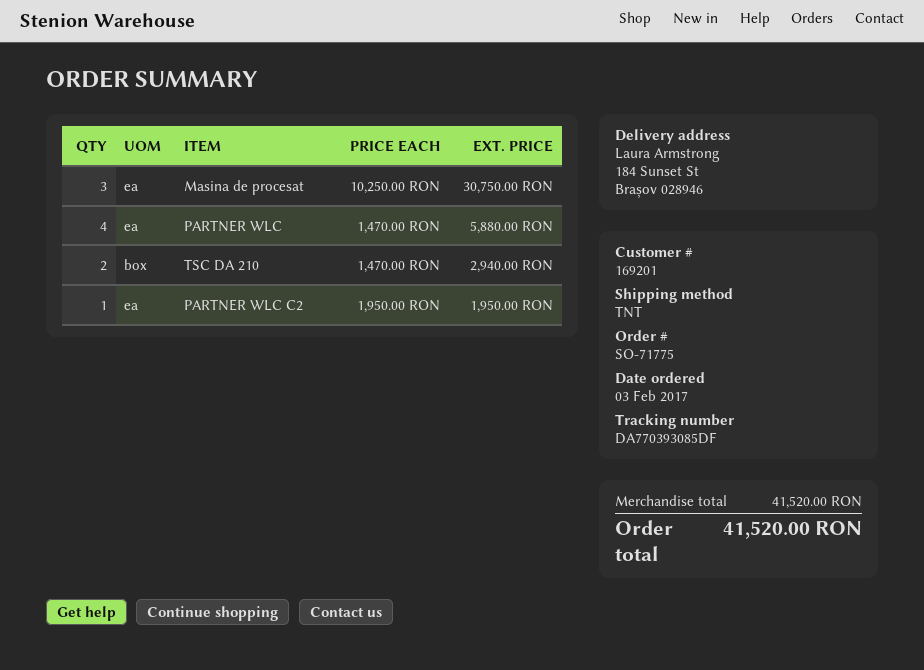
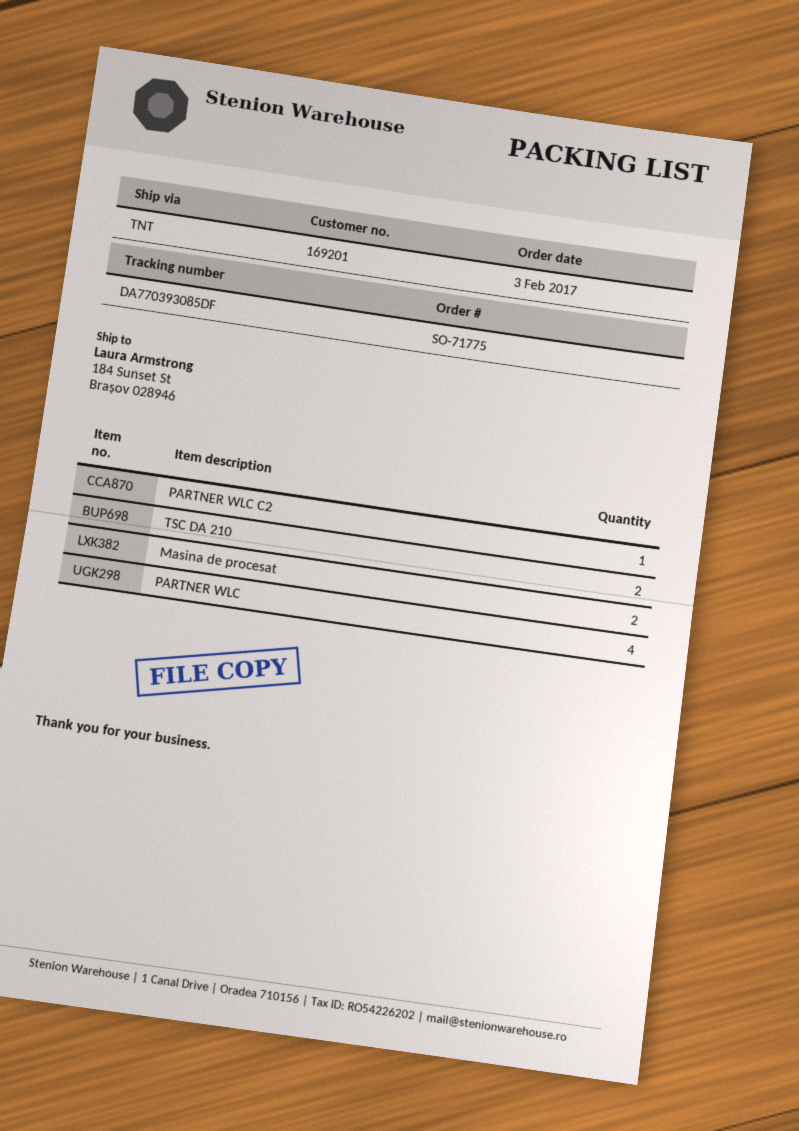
Masina de procesat: 3 -> 2

